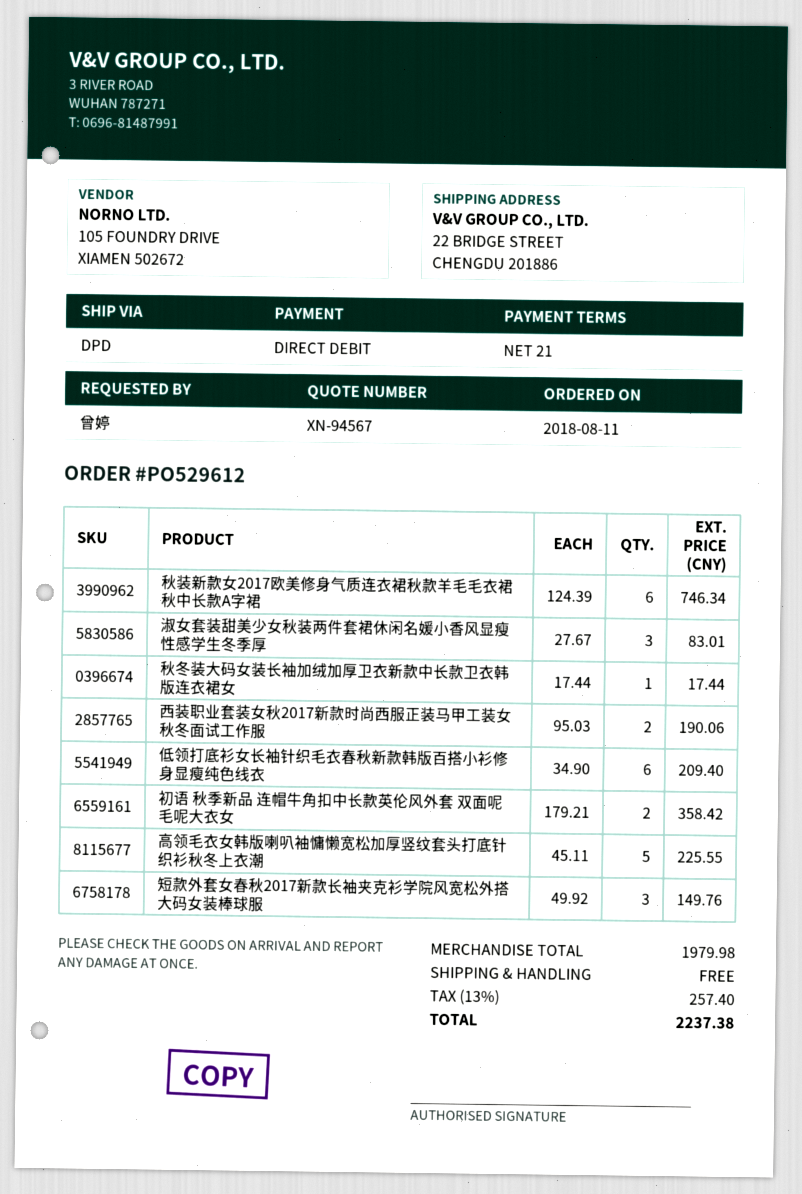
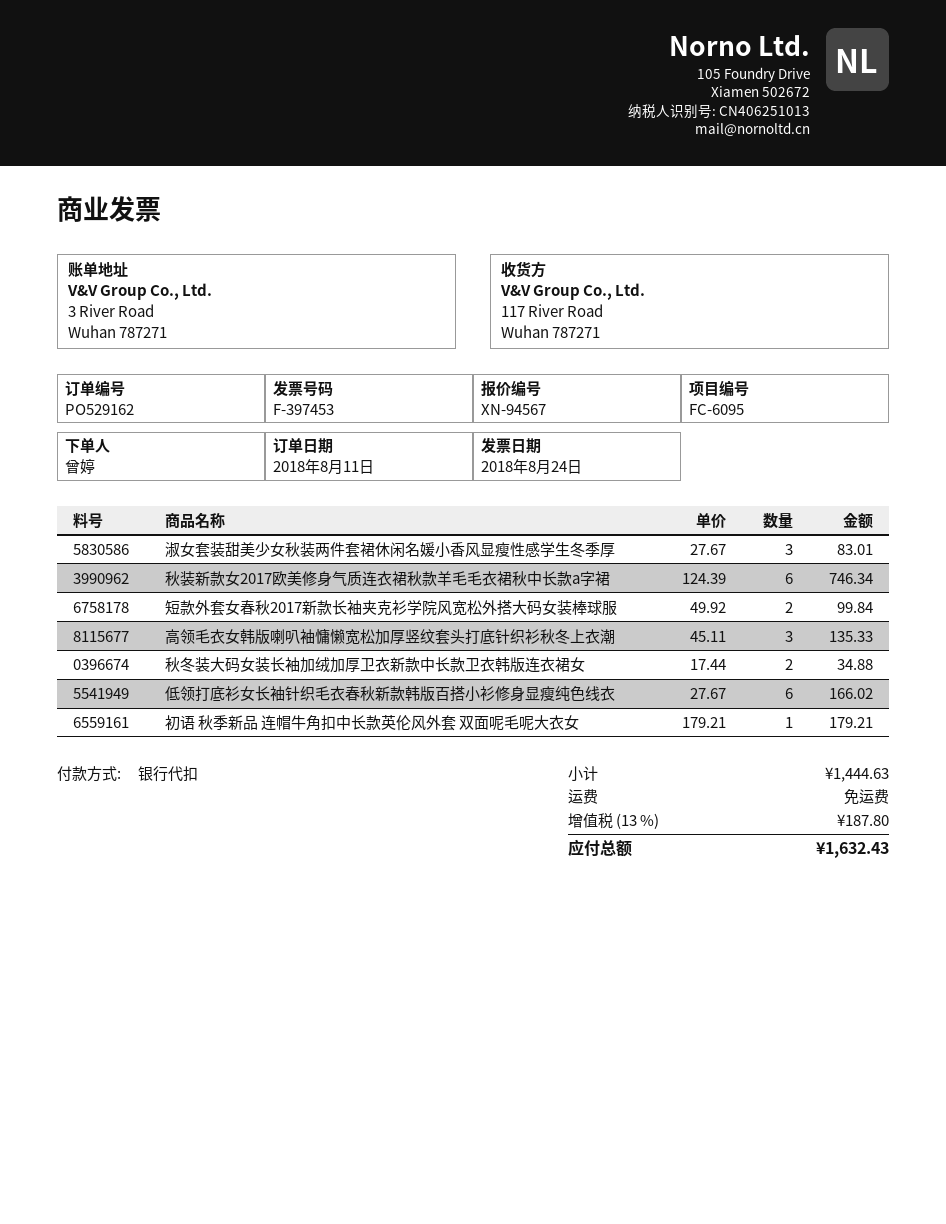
order number: PO529612 -> PO529162
ship to: 22 BRIDGE STREET, CHENGDU 201886 -> 117 River Road, Wuhan 787271
秋冬装大码女装长袖加绒加厚卫衣新款中长款卫衣韩版连衣裙女: 1 x 17.44 = 17.44 -> 2 x 17.44 = 34.88
西装职业套装女秋2017新款时尚西服正装马甲工装女秋冬面试工作服: 2 x 95.03 = 190.06 -> none
低领打底衫女长袖针织毛衣春秋新款韩版百搭小衫修身显瘦纯色线衣: 6 x 34.90 = 209.40 -> 6 x 27.67 = 166.02
初语 秋季新品 连帽牛角扣中长款英伦风外套 双面呢毛呢大衣女: 2 x 179.21 = 358.42 -> 1 x 179.21 = 179.21
高领毛衣女韩版喇叭袖慵懒宽松加厚竖纹套头打底针织衫秋冬上衣潮: 5 x 45.11 = 225.55 -> 3 x 45.11 = 135.33
短款外套女春秋2017新款长袖夹克衫学院风宽松外搭大码女装棒球服: 3 x 49.92 = 149.76 -> 2 x 49.92 = 99.84
subtotal: 1979.98 -> 1444.63
tax: 13% = 257.40 -> 13% = 187.80
total: 2237.38 -> 1632.43

